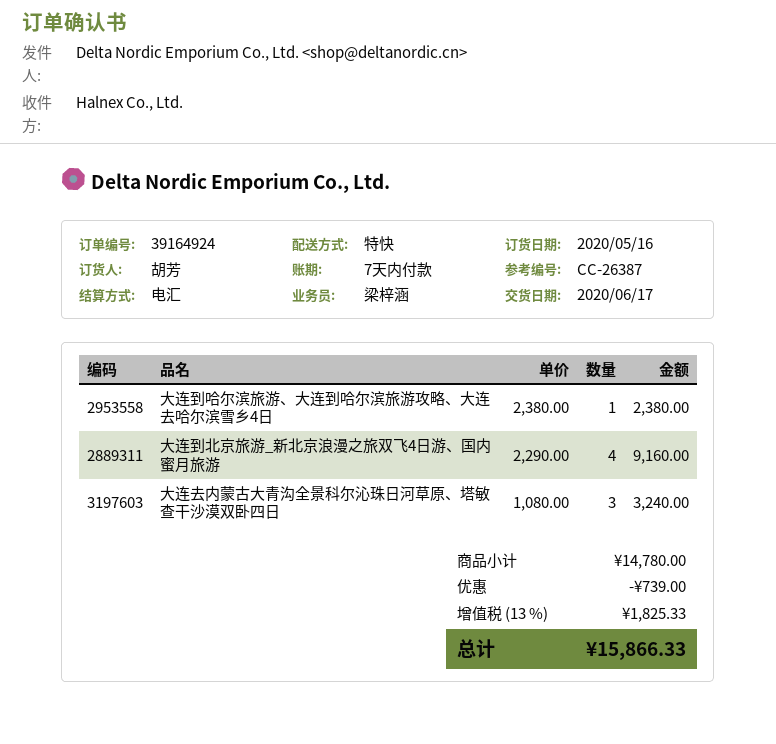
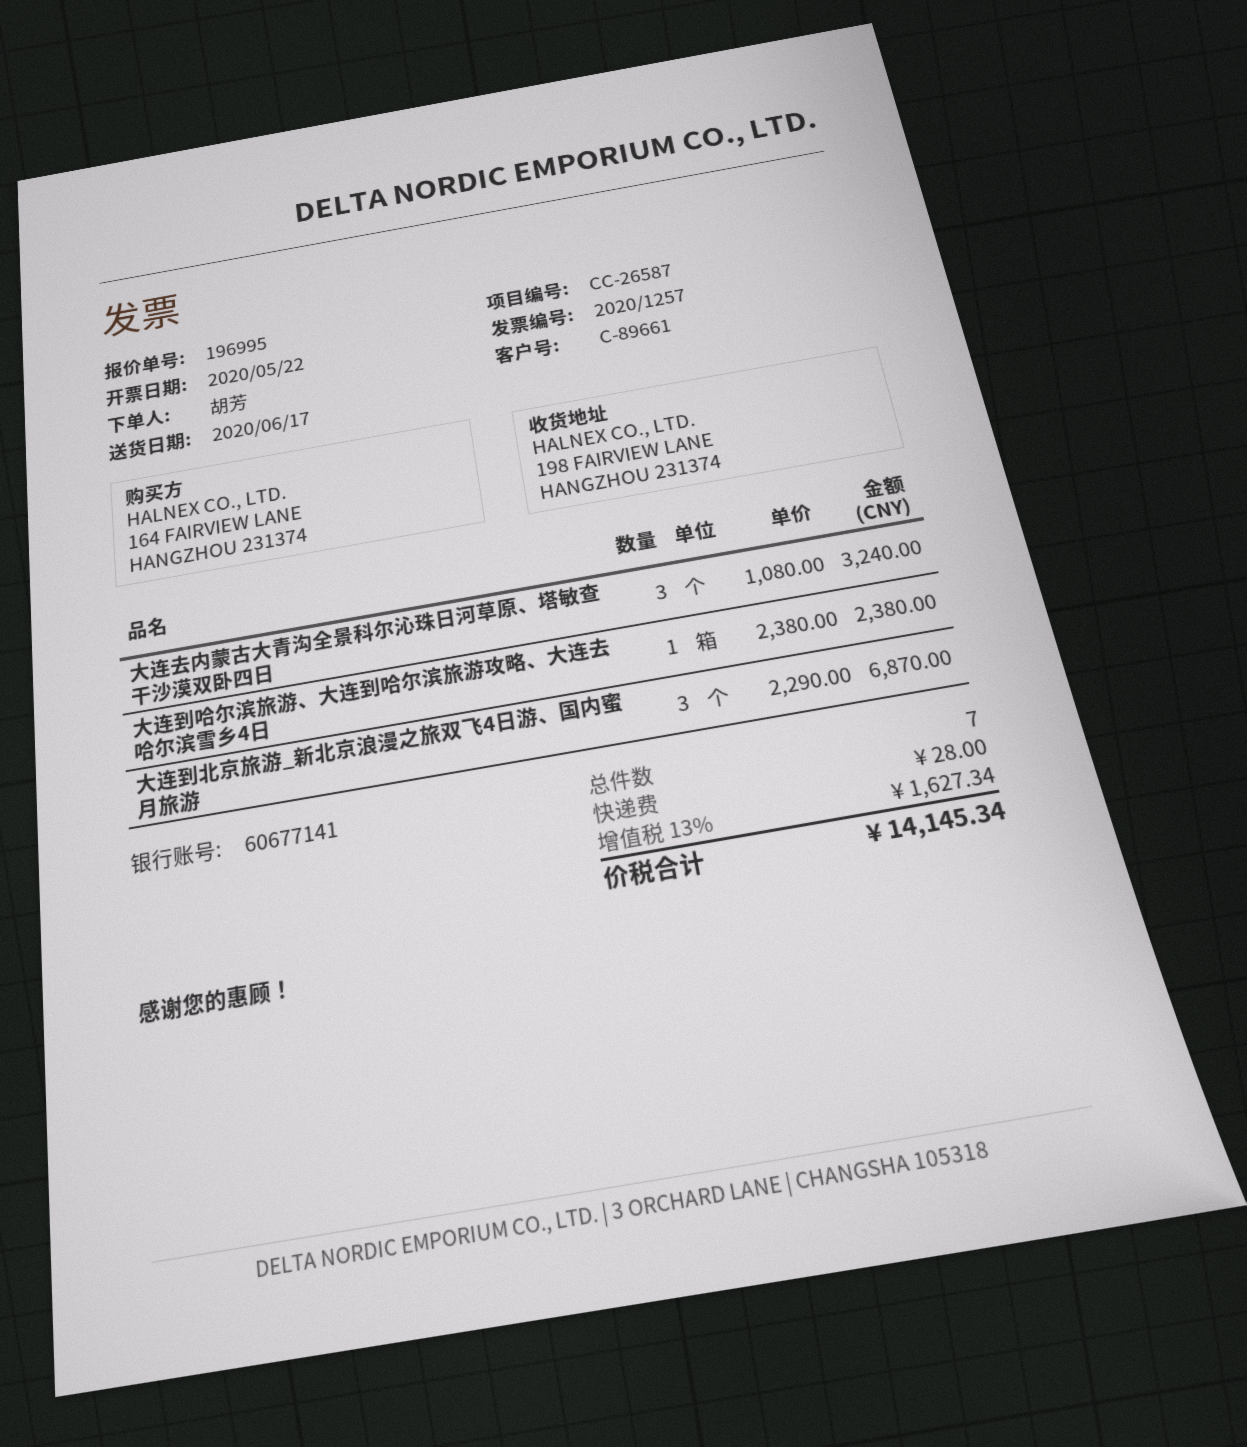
reference: CC-26387 -> CC-26587
大连到北京旅游_新北京浪漫之旅双飞4日游、国内蜜月旅游: 4 x 2290.00 = 9160.00 -> 3 x 2290.00 = 6870.00
discount: 739.00 -> none
shipping: none -> 28.00
tax: 13% = 1825.33 -> 13% = 1627.34
total: 15866.33 -> 14145.34

